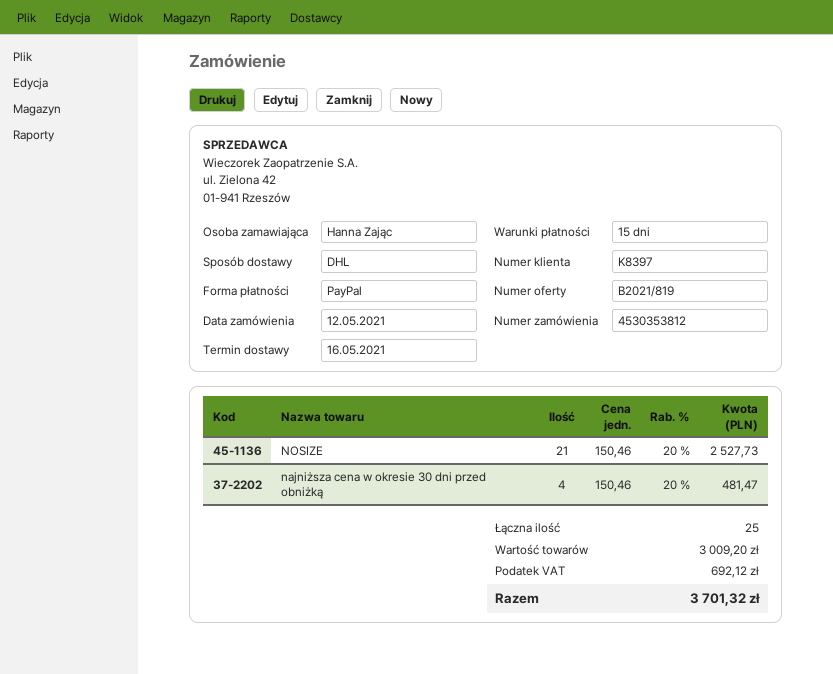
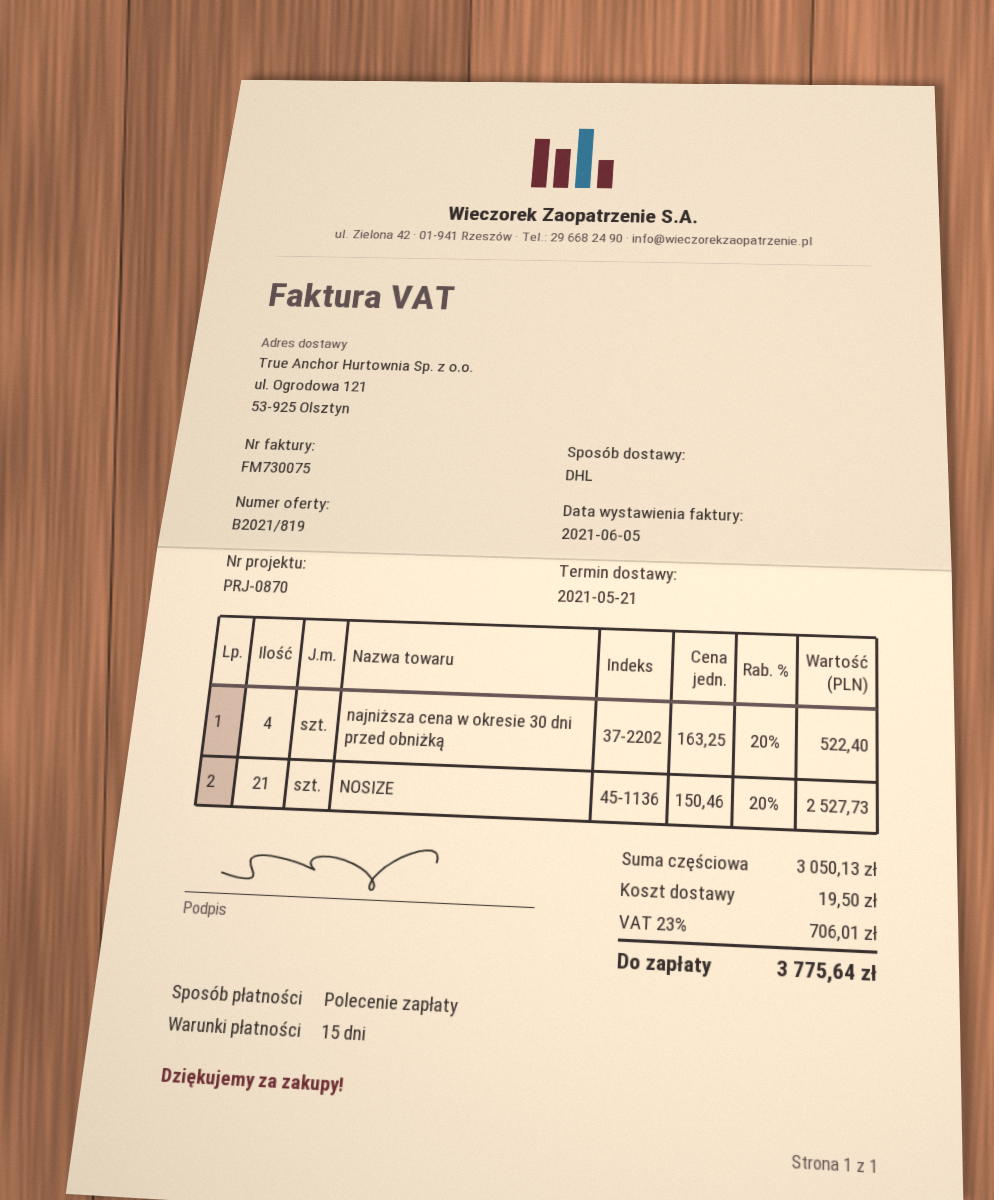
delivery date: 2021-05-16 -> 2021-05-21
payment method: PayPal -> direct debit
najniższa cena w okresie 30 dni przed obniżką: 4 x 150.46 - 20% = 481.47 -> 4 x 163.25 - 20% = 522.40
subtotal: 3009.20 -> 3050.13
shipping: none -> 19.50
tax: 692.12 -> 706.01
total: 3701.32 -> 3775.64

